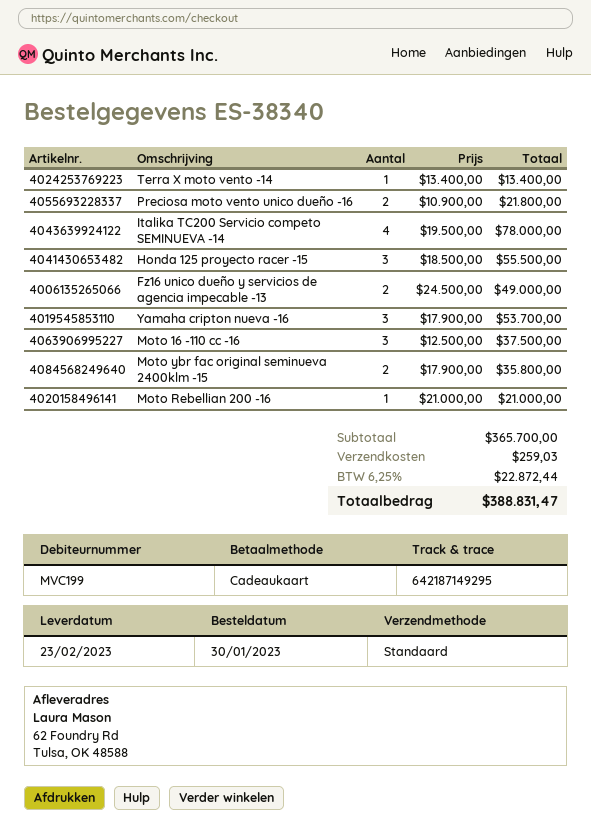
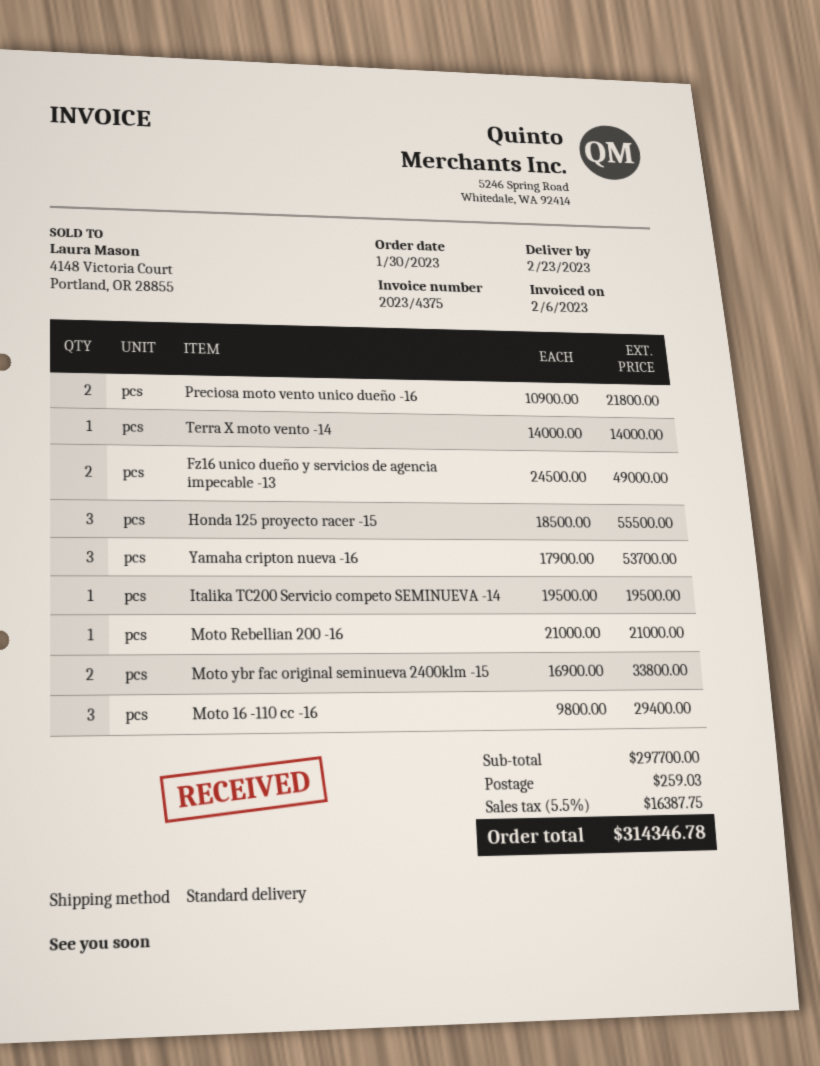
Terra X moto vento -14: 1 x 13400.00 = 13400.00 -> 1 x 14000.00 = 14000.00
Italika TC200 Servicio competo SEMINUEVA -14: 4 x 19500.00 = 78000.00 -> 1 x 19500.00 = 19500.00
Moto 16 -110 cc -16: 3 x 12500.00 = 37500.00 -> 3 x 9800.00 = 29400.00
Moto ybr fac original seminueva 2400klm -15: 2 x 17900.00 = 35800.00 -> 2 x 16900.00 = 33800.00
subtotal: 365700.00 -> 297700.00
tax: 6.25% = 22872.44 -> 5.5% = 16387.75
total: 388831.47 -> 314346.78

